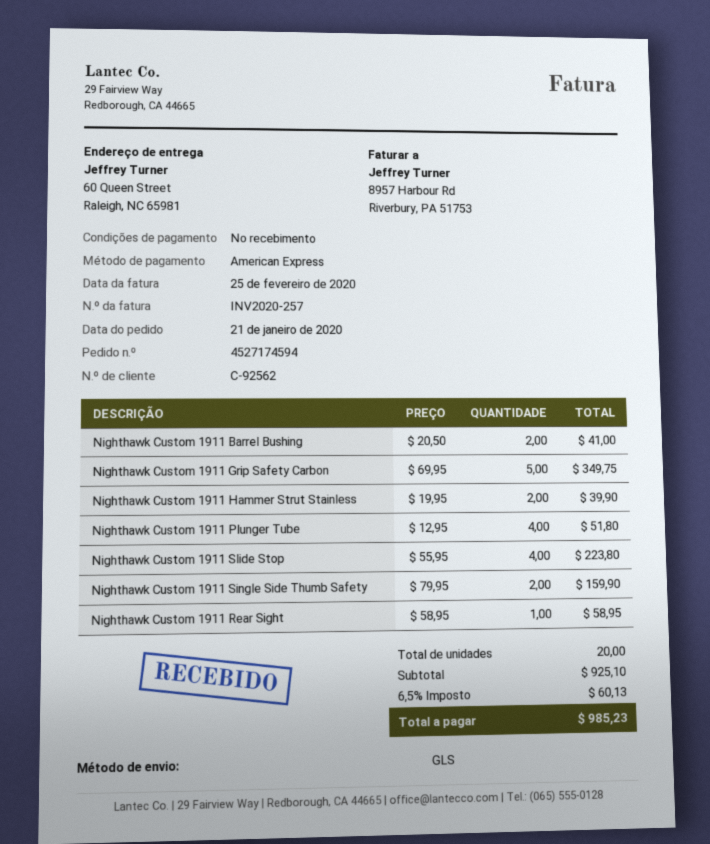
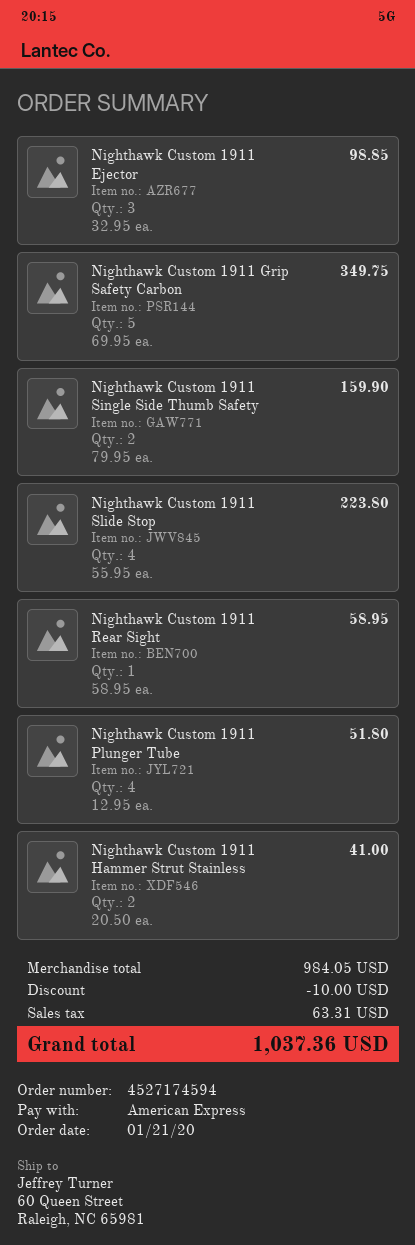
Nighthawk Custom 1911 Barrel Bushing: 2 x 20.50 = 41.00 -> none
Nighthawk Custom 1911 Hammer Strut Stainless: 2 x 19.95 = 39.90 -> 2 x 20.50 = 41.00
Nighthawk Custom 1911 Ejector: none -> 3 x 32.95 = 98.85
subtotal: 925.10 -> 984.05
discount: none -> 10.00
tax: 60.13 -> 63.31
total: 985.23 -> 1037.36

